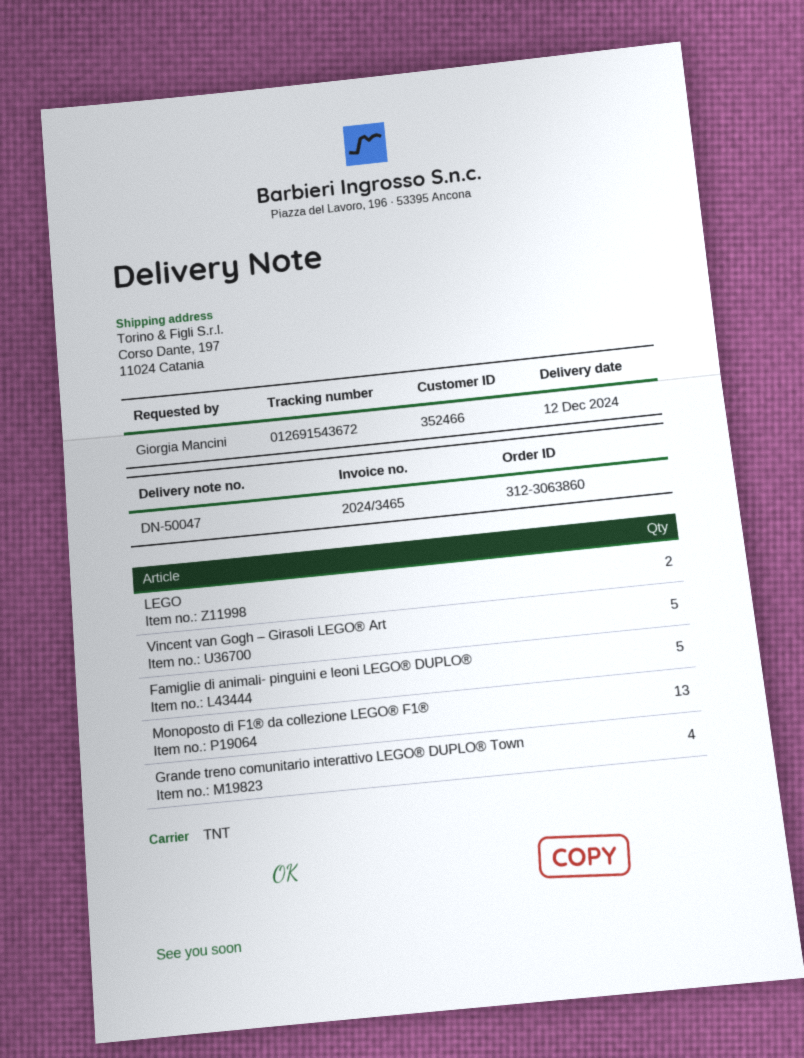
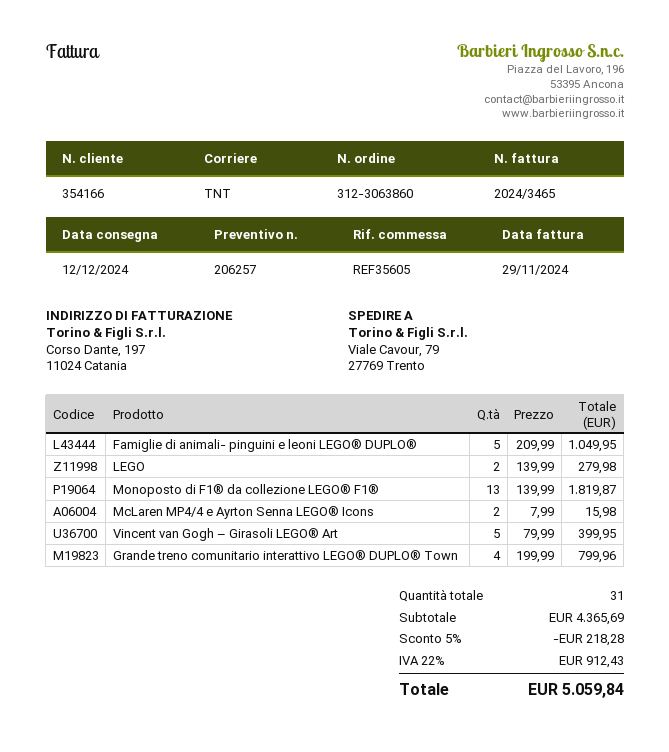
customer number: 352466 -> 354166
ship to: Corso Dante, 197, 11024 Catania -> Viale Cavour, 79, 27769 Trento
McLaren MP4/4 e Ayrton Senna LEGO® Icons: none -> 2

